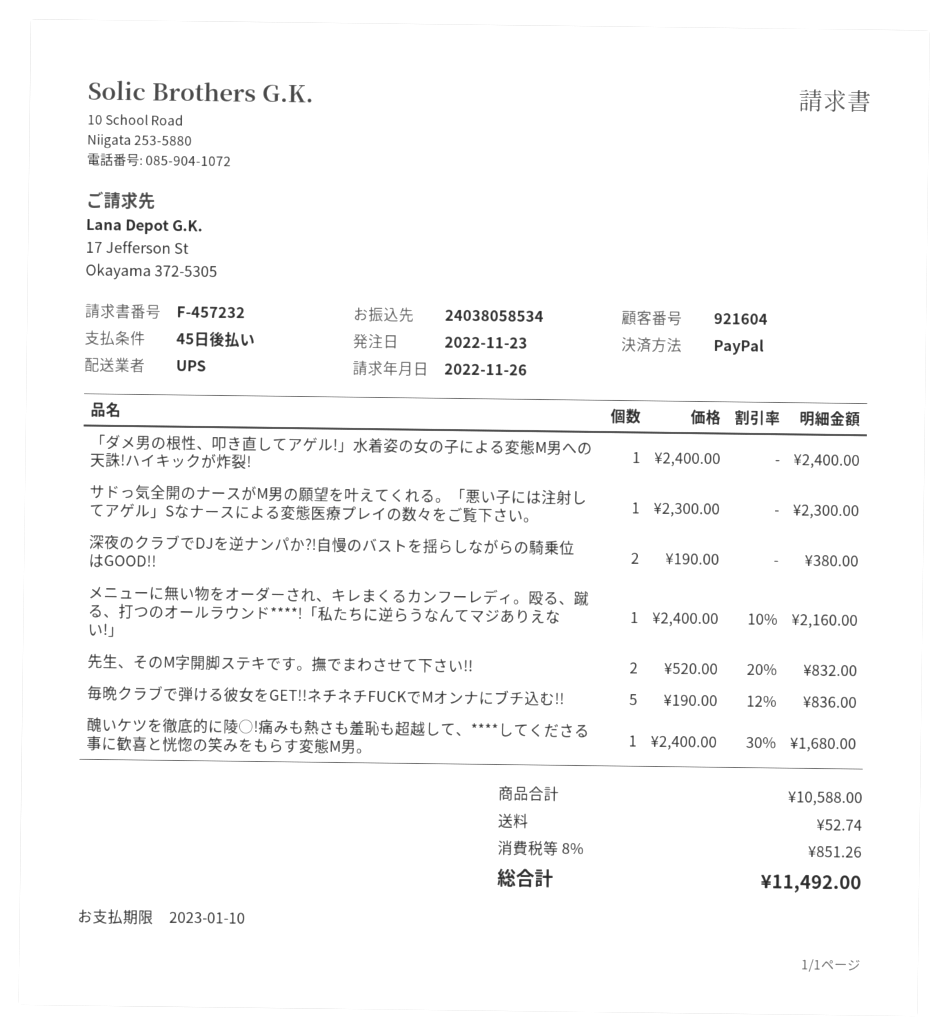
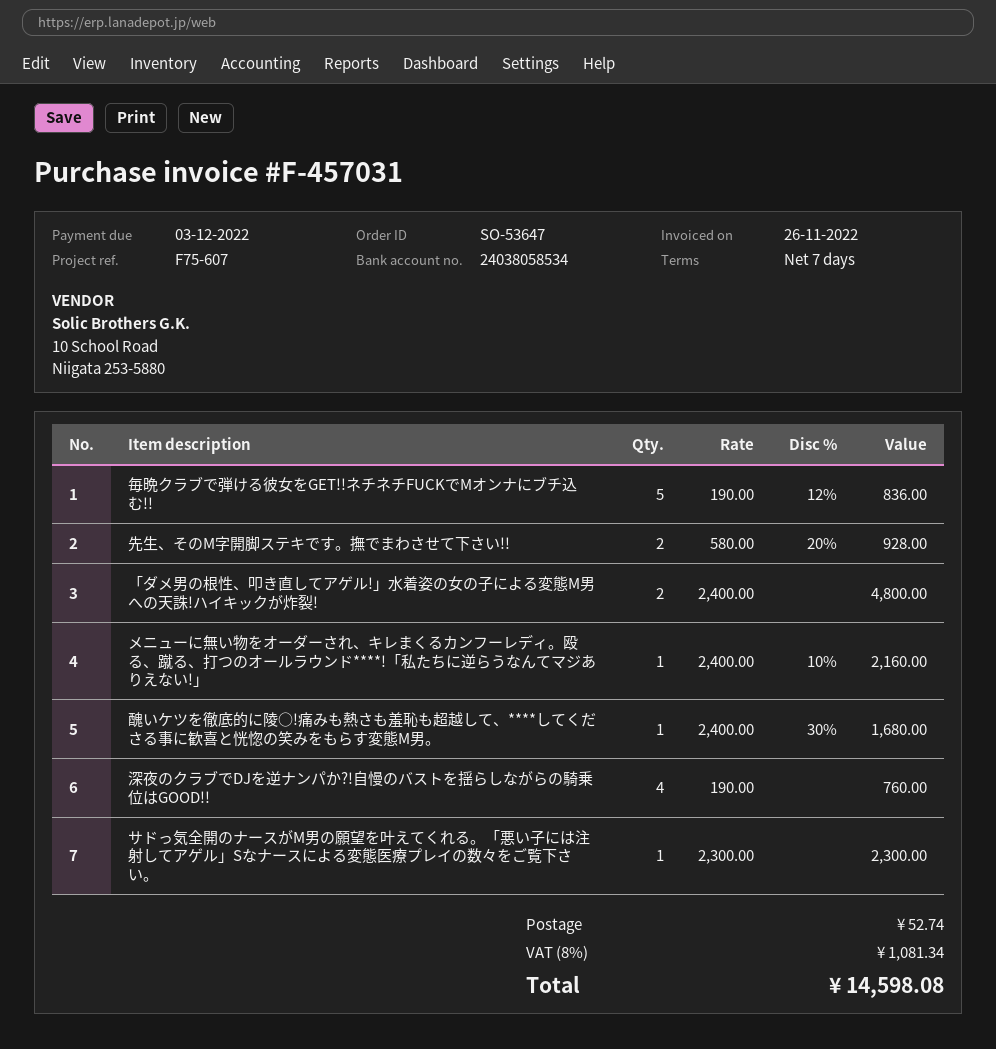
invoice number: F-457232 -> F-457031
payment terms: 45 days -> 7 days
due date: 2023-01-10 -> 2022-12-03
「ダメ男の根性、叩き直してアゲル!」水着姿の女の子による変態M男への天誅!ハイキックが炸裂!: 1 x 2400.00 = 2400.00 -> 2 x 2400.00 = 4800.00
深夜のクラブでDJを逆ナンパか?!自慢のバストを揺らしながらの騎乗位はGOOD!!: 2 x 190.00 = 380.00 -> 4 x 190.00 = 760.00
先生、そのM字開脚ステキです。撫でまわさせて下さい!!: 2 x 520.00 - 20% = 832.00 -> 2 x 580.00 - 20% = 928.00
tax: 8% = 851.26 -> 8% = 1081.34
total: 11492.00 -> 14598.08

